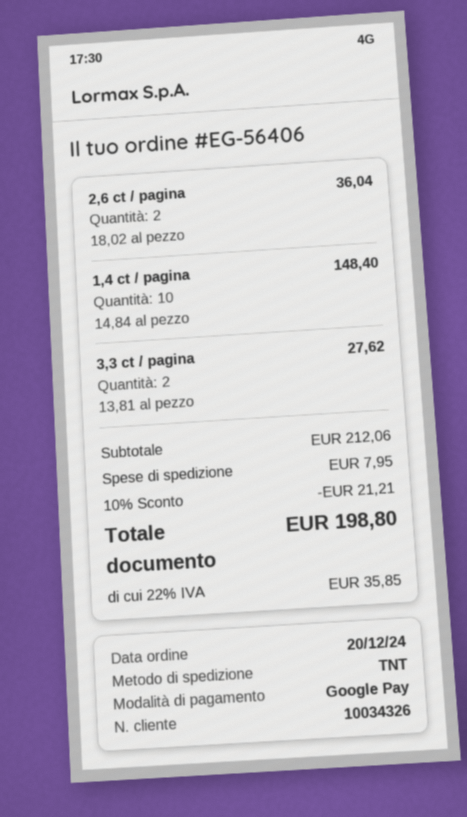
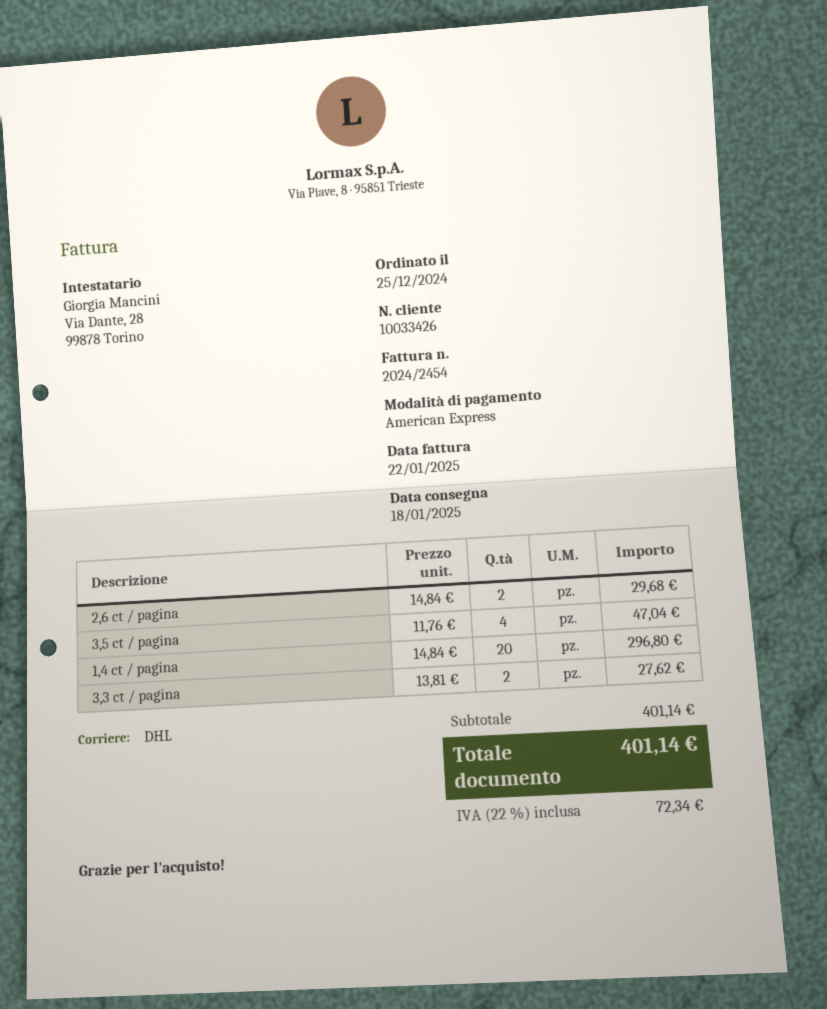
order date: 2024-12-20 -> 2024-12-25
customer number: 10034326 -> 10033426
payment method: Google Pay -> American Express
shipping method: TNT -> DHL
2,6 ct / pagina: 2 x 18.02 = 36.04 -> 2 x 14.84 = 29.68
1,4 ct / pagina: 10 x 14.84 = 148.40 -> 20 x 14.84 = 296.80
3,5 ct / pagina: none -> 4 x 11.76 = 47.04
subtotal: 212.06 -> 401.14
discount: 10% = 21.21 -> none
shipping: 7.95 -> none
tax: 22% = 35.85 -> 22% = 72.34
total: 198.80 -> 401.14

